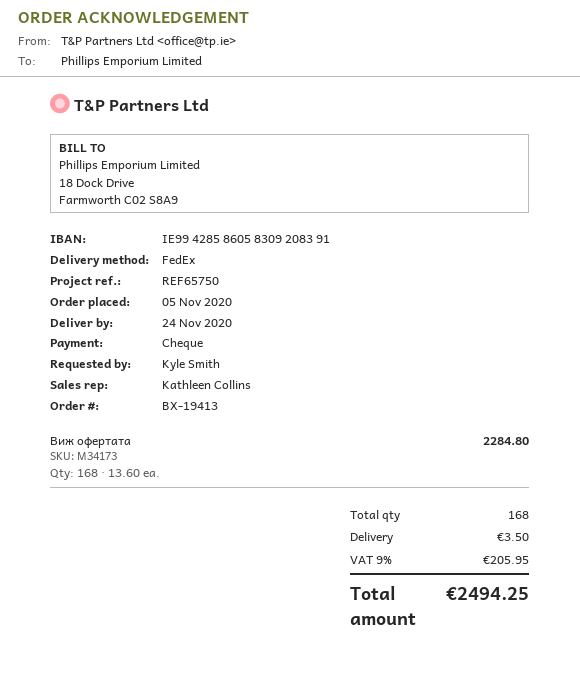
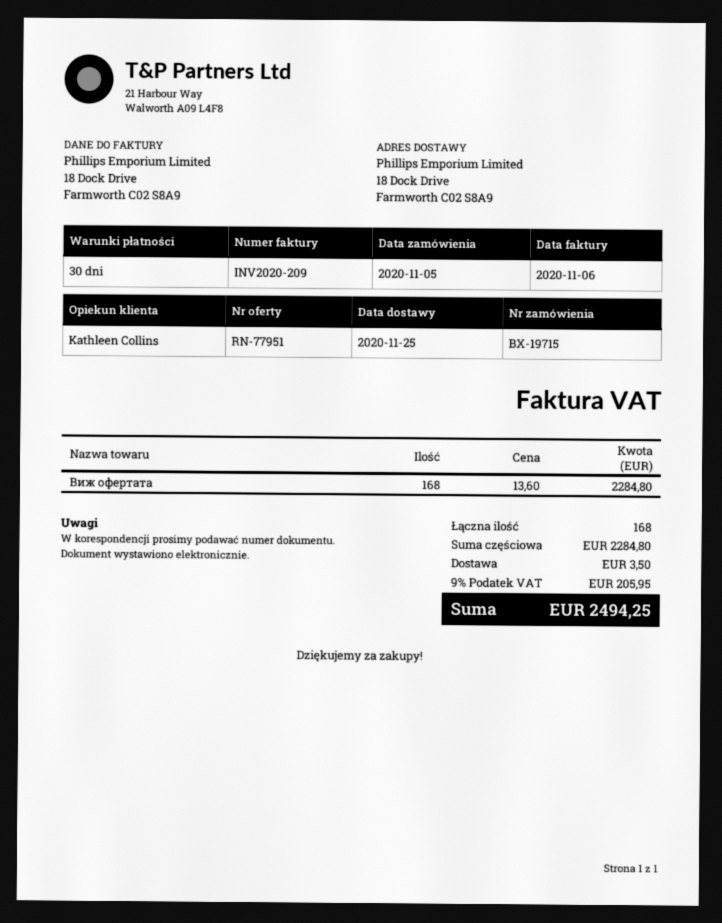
order number: BX-19413 -> BX-19715
delivery date: 2020-11-24 -> 2020-11-25

